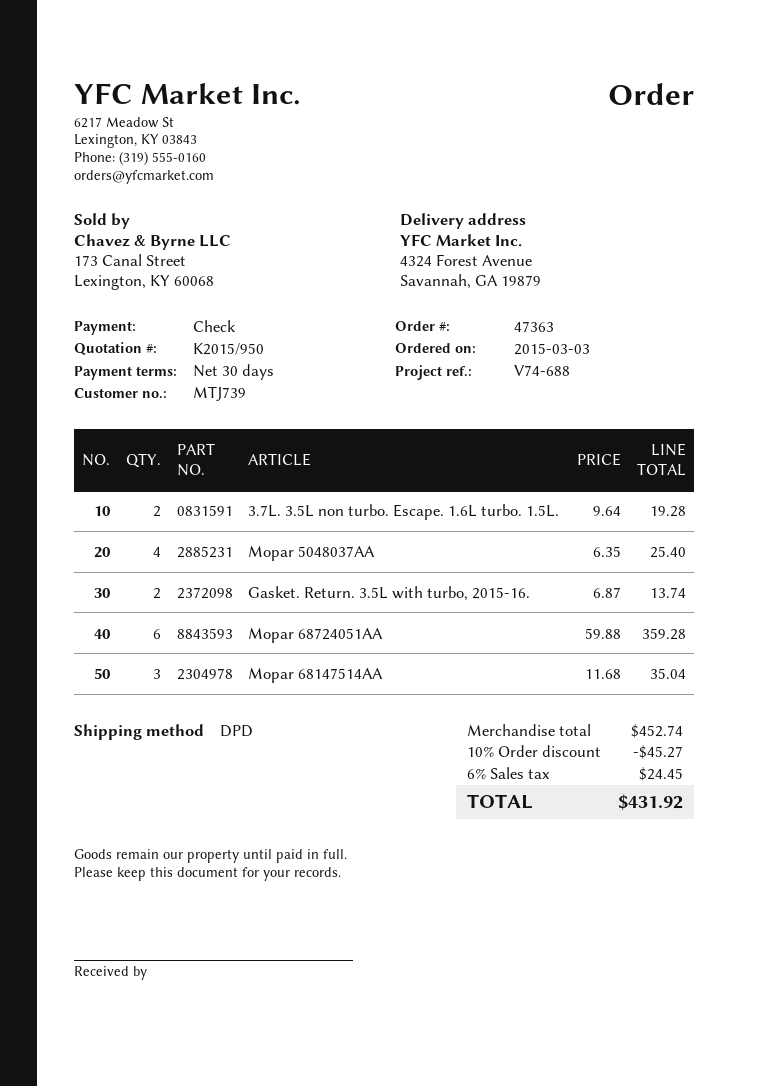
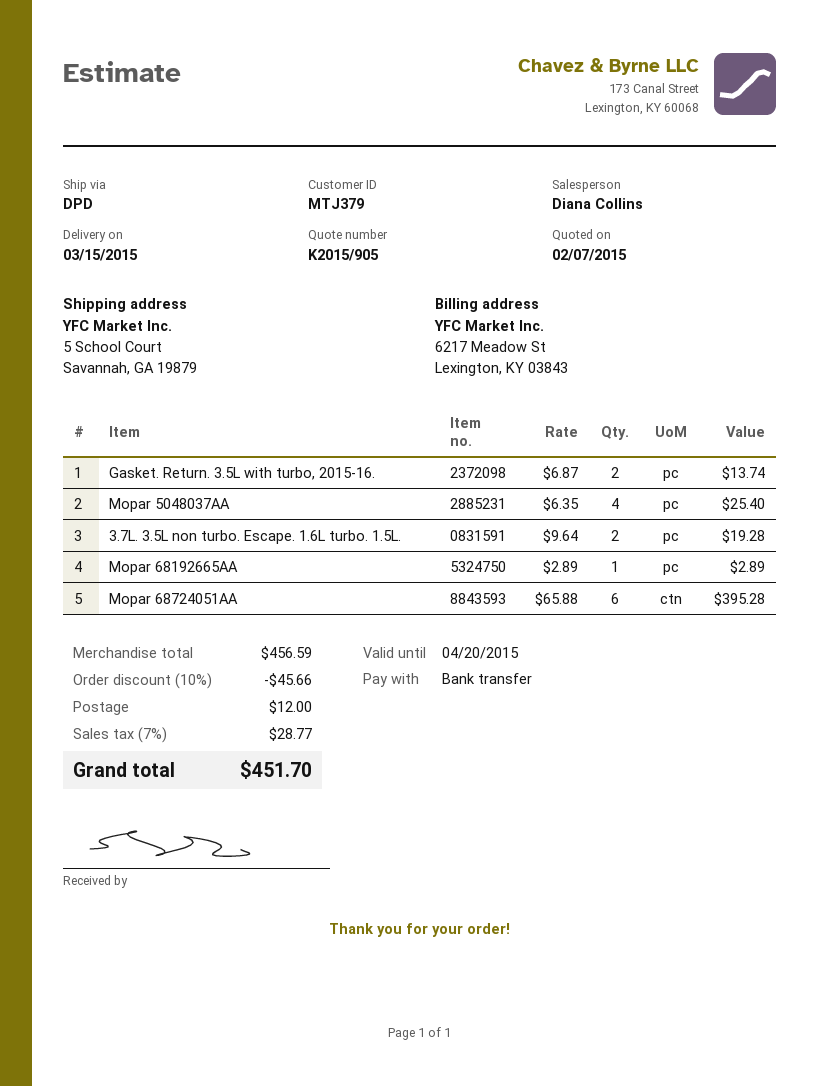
quote number: K2015/950 -> K2015/905
customer number: MTJ739 -> MTJ379
payment method: cheque -> bank transfer
ship to: 4324 Forest Avenue, Savannah, GA 19879 -> 5 School Court, Savannah, GA 19879
Mopar 68724051AA: 6 x 59.88 = 359.28 -> 6 x 65.88 = 395.28
Mopar 68147514AA: 3 x 11.68 = 35.04 -> none
Mopar 68192665AA: none -> 1 x 2.89 = 2.89
subtotal: 452.74 -> 456.59
discount: 10% = 45.27 -> 10% = 45.66
shipping: none -> 12.00
tax: 6% = 24.45 -> 7% = 28.77
total: 431.92 -> 451.70

